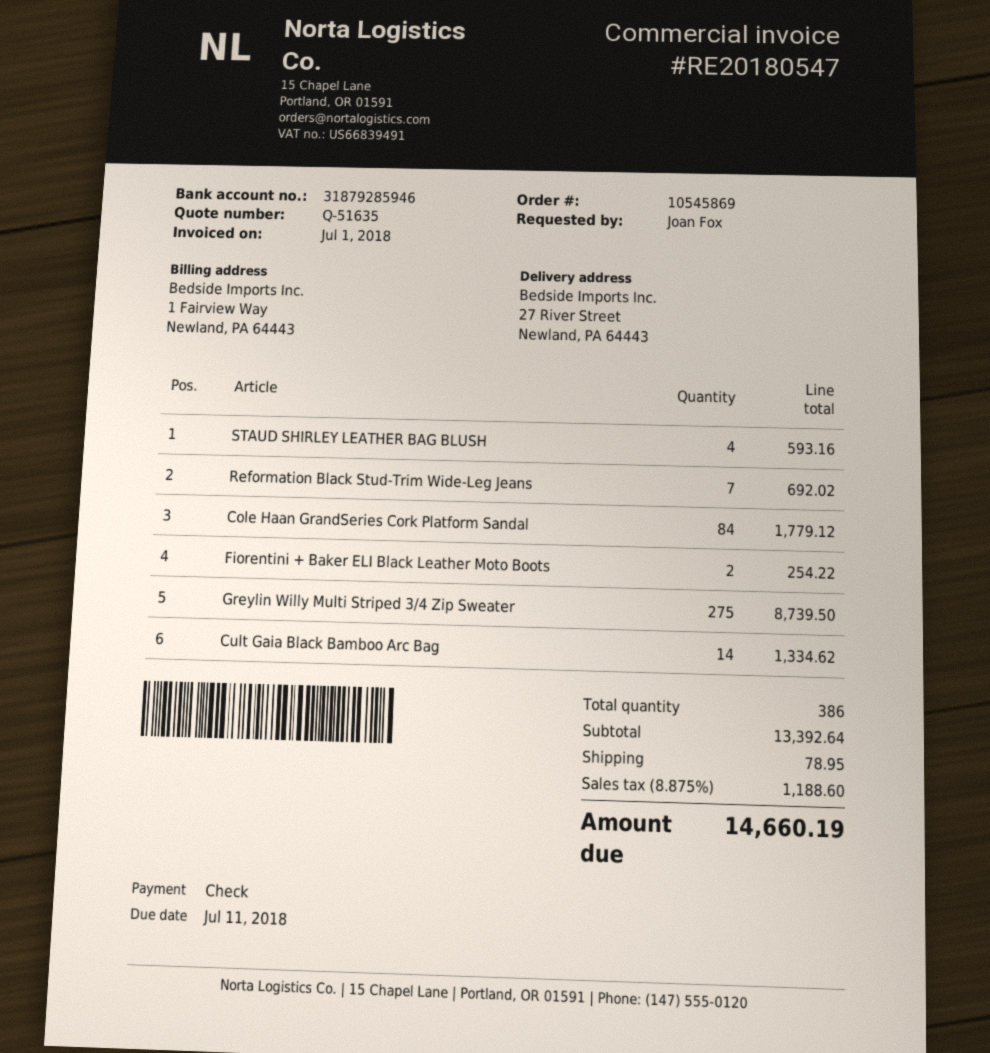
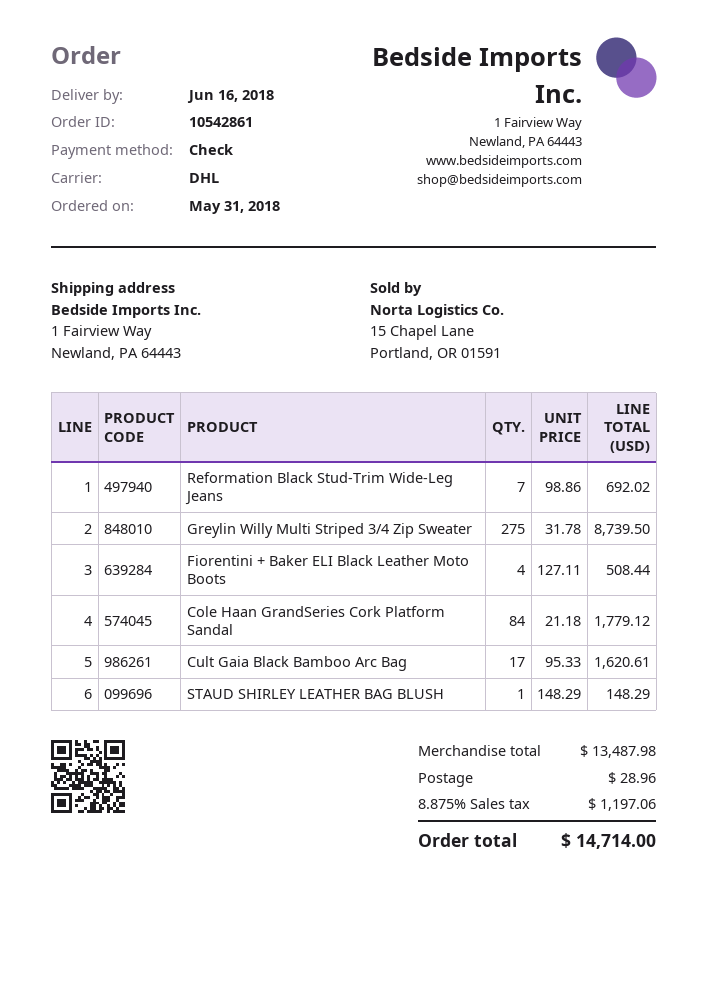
order number: 10545869 -> 10542861
ship to: 27 River Street, Newland, PA 64443 -> 1 Fairview Way, Newland, PA 64443
STAUD SHIRLEY LEATHER BAG BLUSH: 4 for 593.16 -> 1 for 148.29
Fiorentini + Baker ELI Black Leather Moto Boots: 2 for 254.22 -> 4 for 508.44
Cult Gaia Black Bamboo Arc Bag: 14 for 1334.62 -> 17 for 1620.61
subtotal: 13392.64 -> 13487.98
shipping: 78.95 -> 28.96
tax: 8.875% = 1188.60 -> 8.875% = 1197.06
total: 14660.19 -> 14714.00

